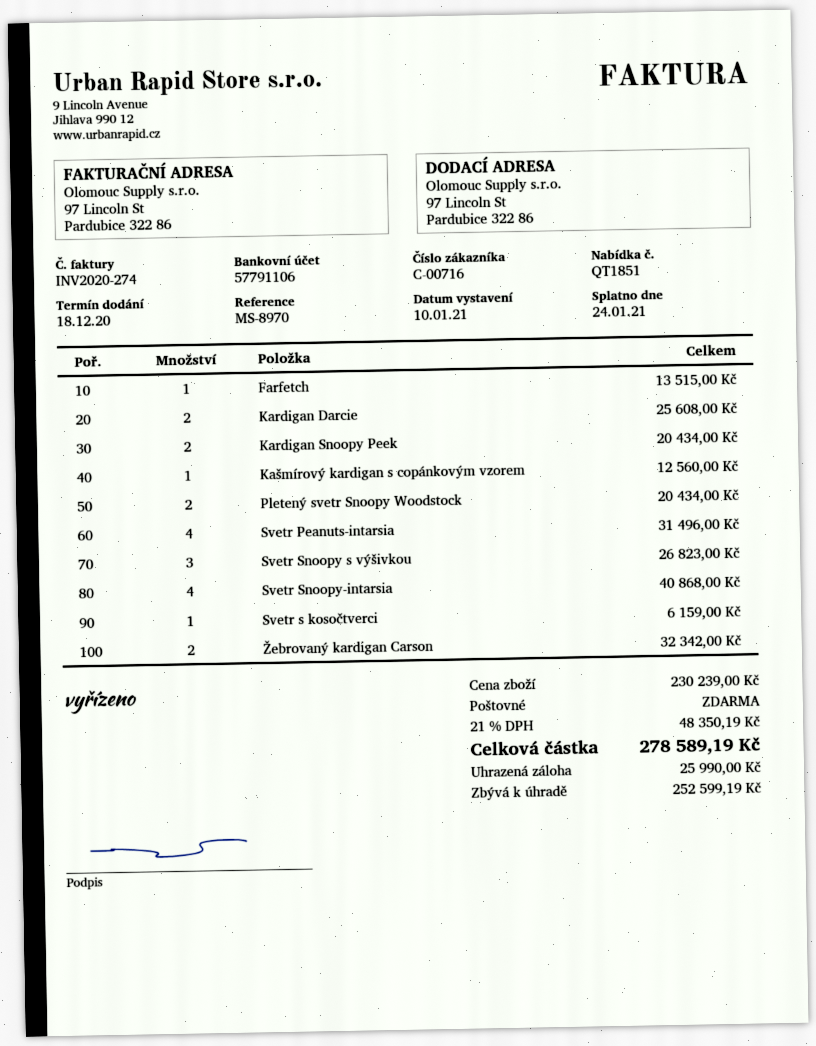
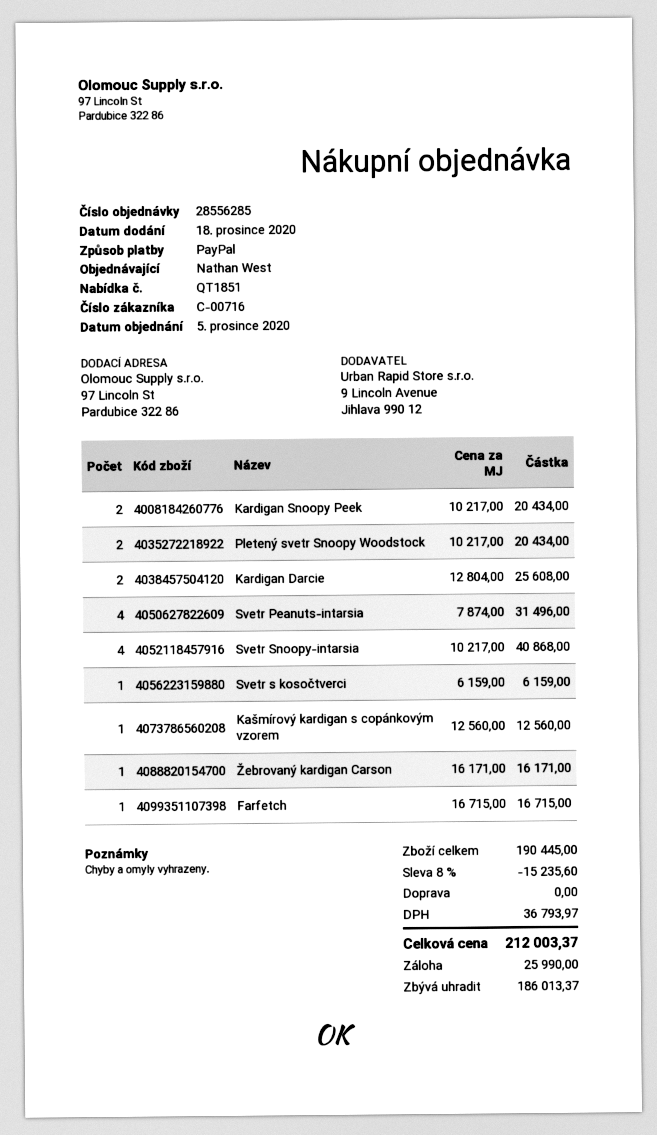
Farfetch: 1 for 13515.00 -> 1 for 16715.00
Svetr Snoopy s výšivkou: 3 for 26823.00 -> none
Žebrovaný kardigan Carson: 2 for 32342.00 -> 1 for 16171.00
subtotal: 230239.00 -> 190445.00
discount: none -> 8% = 15235.60
tax: 48350.19 -> 36793.97
total: 278589.19 -> 212003.37
balance: 252599.19 -> 186013.37

